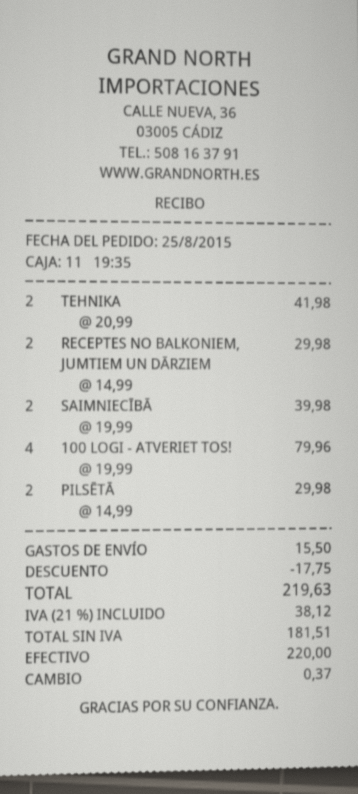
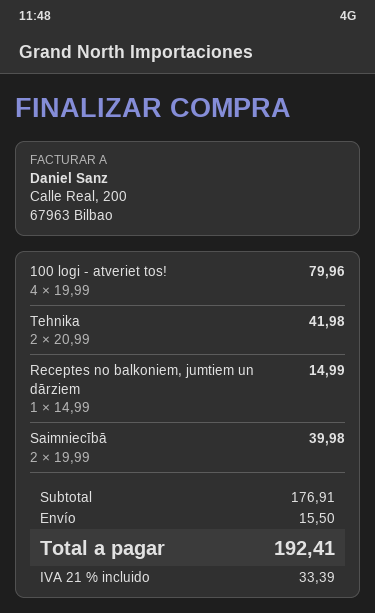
RECEPTES NO BALKONIEM, JUMTIEM UN DĀRZIEM: 2 x 14.99 = 29.98 -> 1 x 14.99 = 14.99
PILSĒTĀ: 2 x 14.99 = 29.98 -> none
discount: 17.75 -> none
tax: 21% = 38.12 -> 21% = 33.39
total: 219.63 -> 192.41

